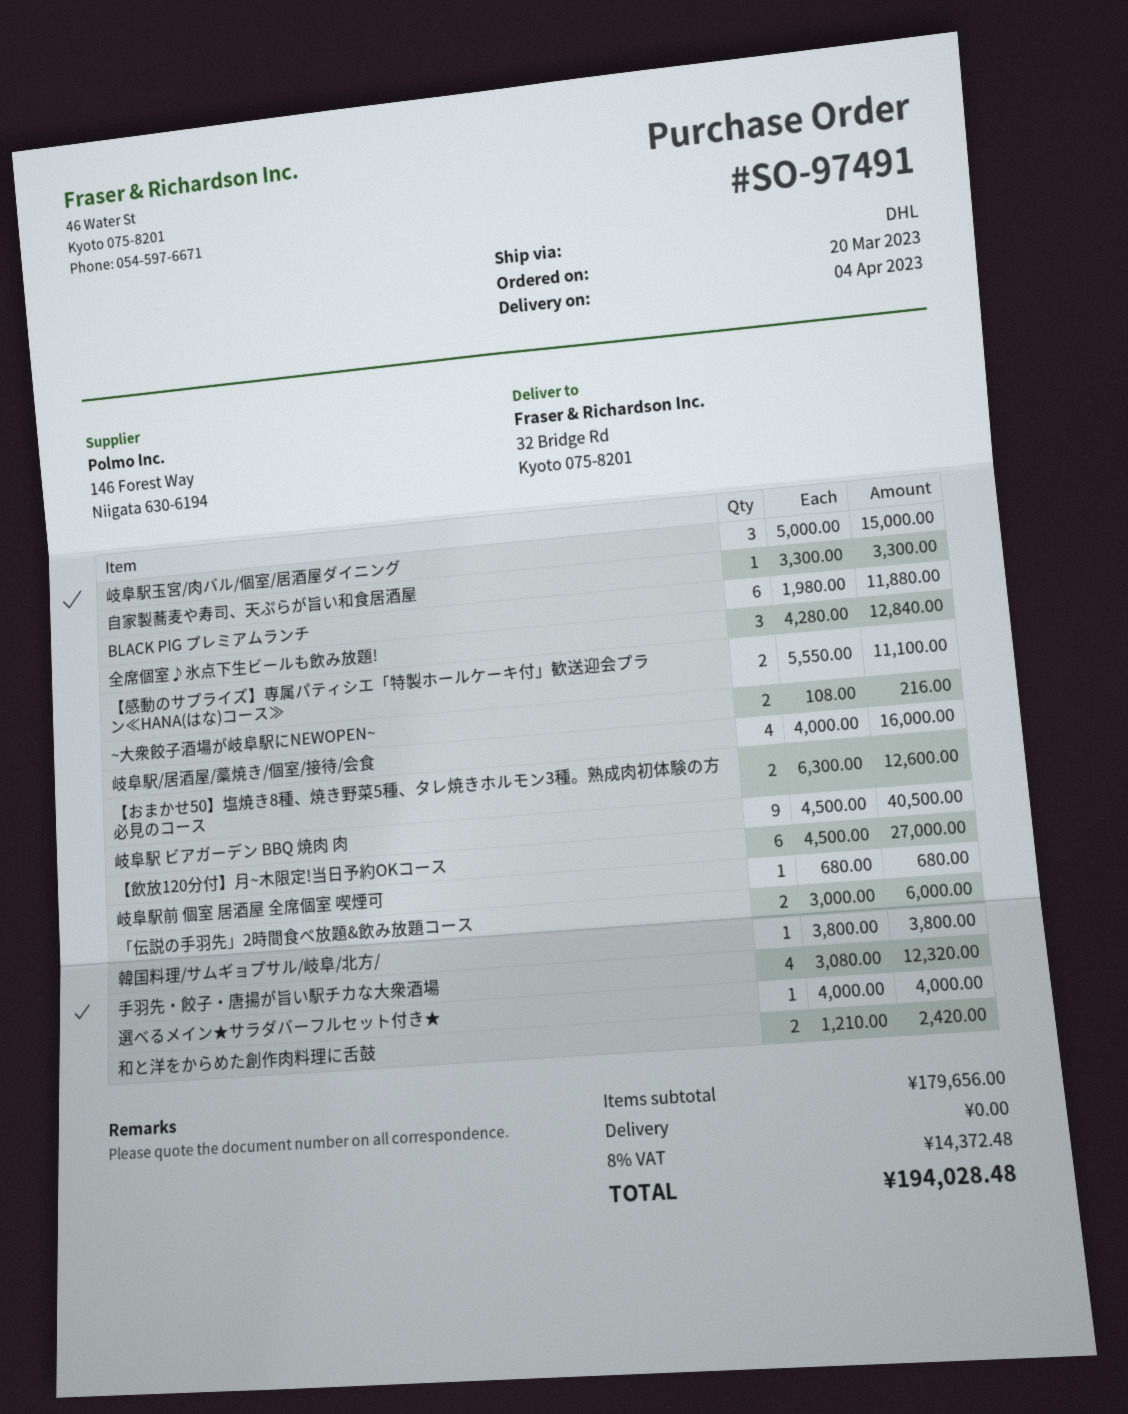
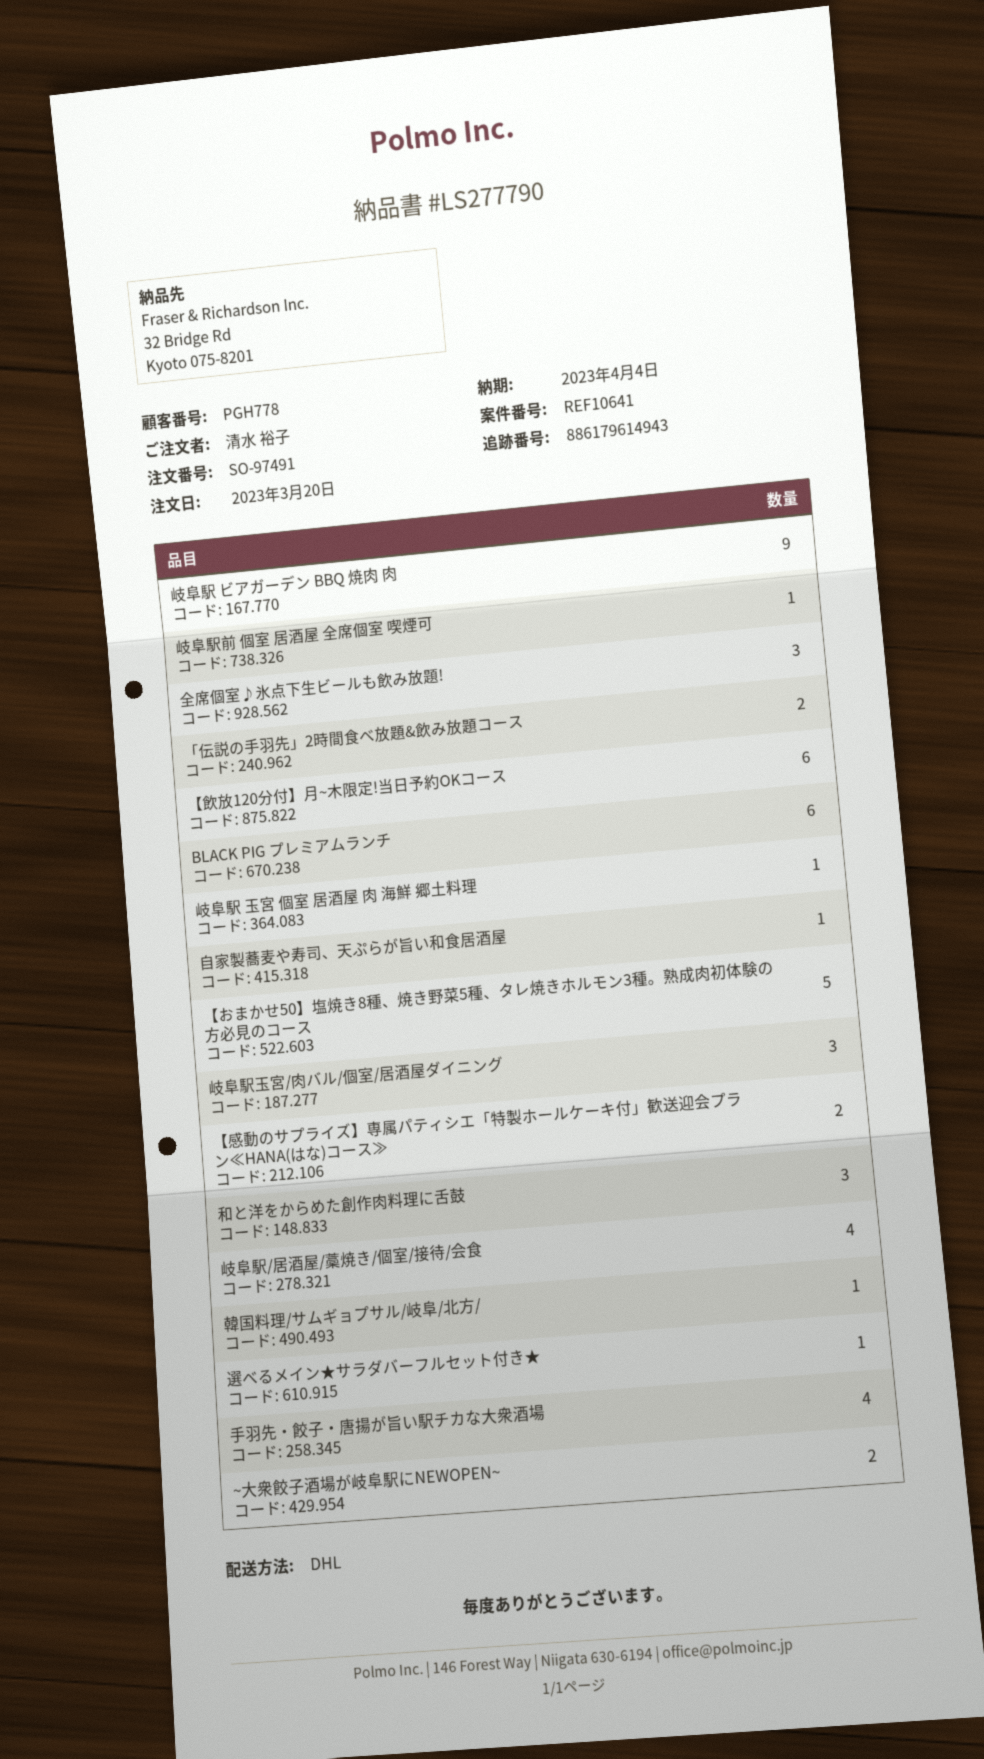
【おまかせ50】塩焼き8種、焼き野菜5種、タレ焼きホルモン3種。熟成肉初体験の方必見のコース: 2 -> 5
和と洋をからめた創作肉料理に舌鼓: 2 -> 3
岐阜駅 玉宮 個室 居酒屋 肉 海鮮 郷土料理: none -> 1

